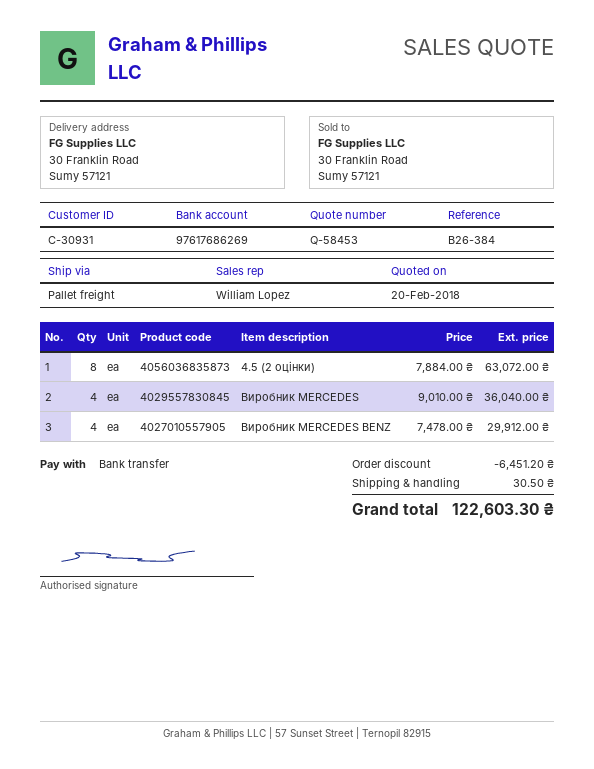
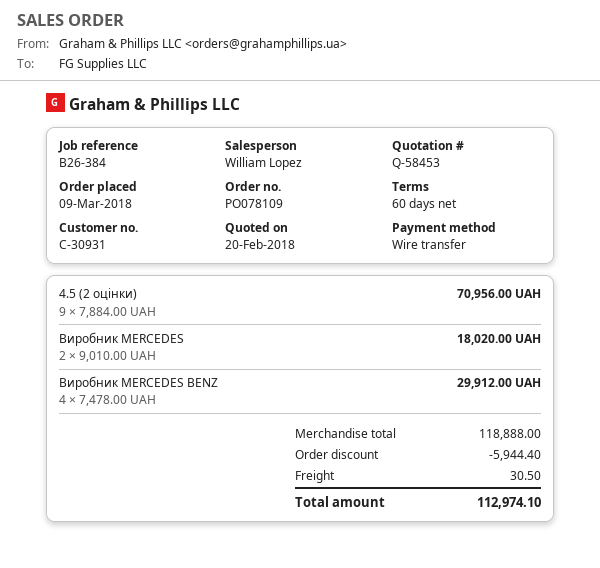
4.5 (2 оцінки): 8 x 7884.00 = 63072.00 -> 9 x 7884.00 = 70956.00
Виробник MERCEDES: 4 x 9010.00 = 36040.00 -> 2 x 9010.00 = 18020.00
discount: 6451.20 -> 5944.40
total: 122603.30 -> 112974.10

